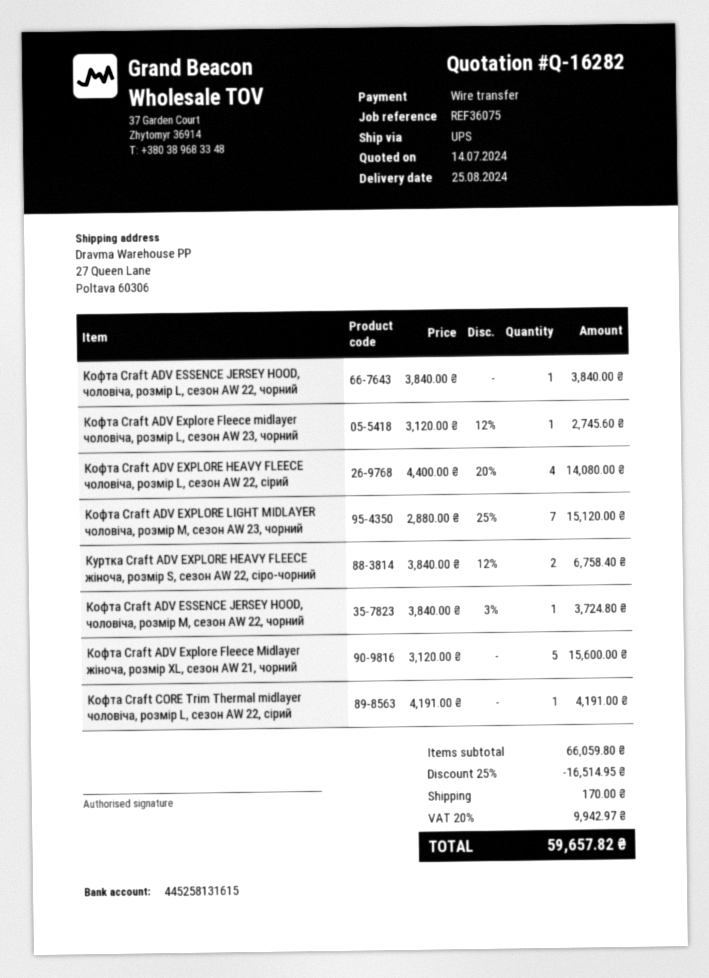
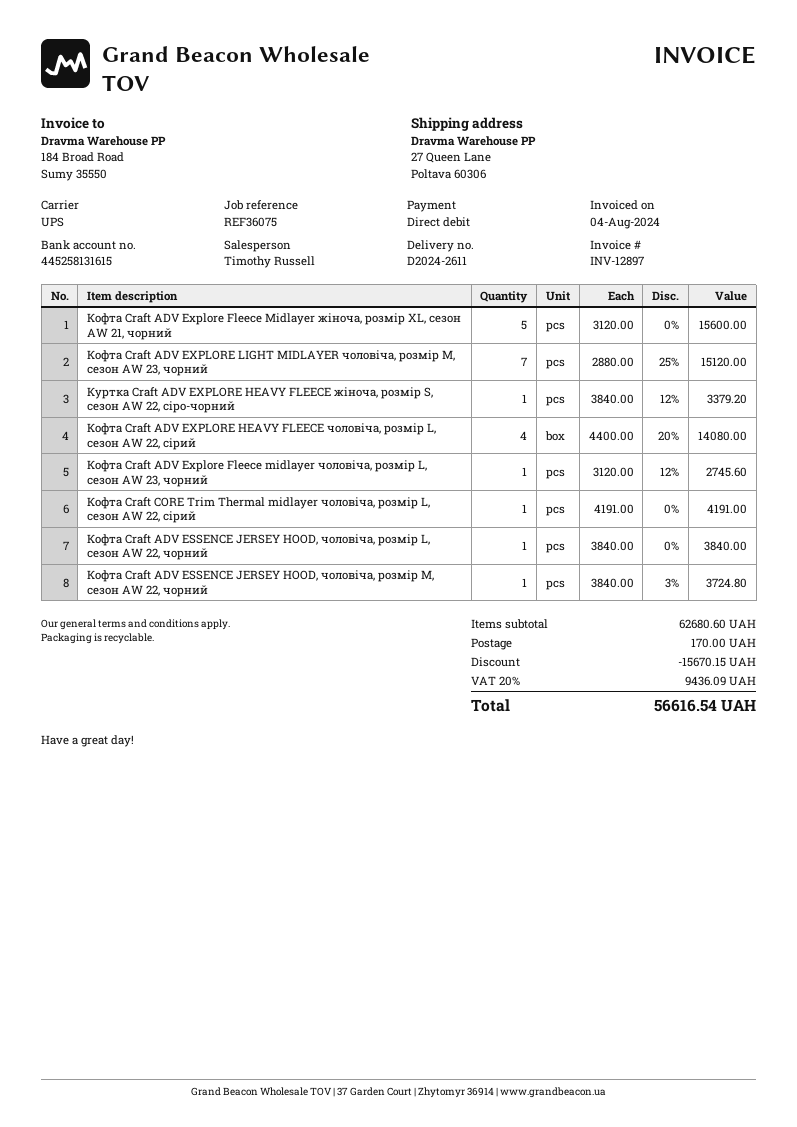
payment method: bank transfer -> direct debit
Куртка Craft ADV EXPLORE HEAVY FLEECE жіноча, розмір S, сезон AW 22, сіро-чорний: 2 x 3840.00 - 12% = 6758.40 -> 1 x 3840.00 - 12% = 3379.20
subtotal: 66059.80 -> 62680.60
discount: 16514.95 -> 15670.15
tax: 20% = 9942.97 -> 20% = 9436.09
total: 59657.82 -> 56616.54

